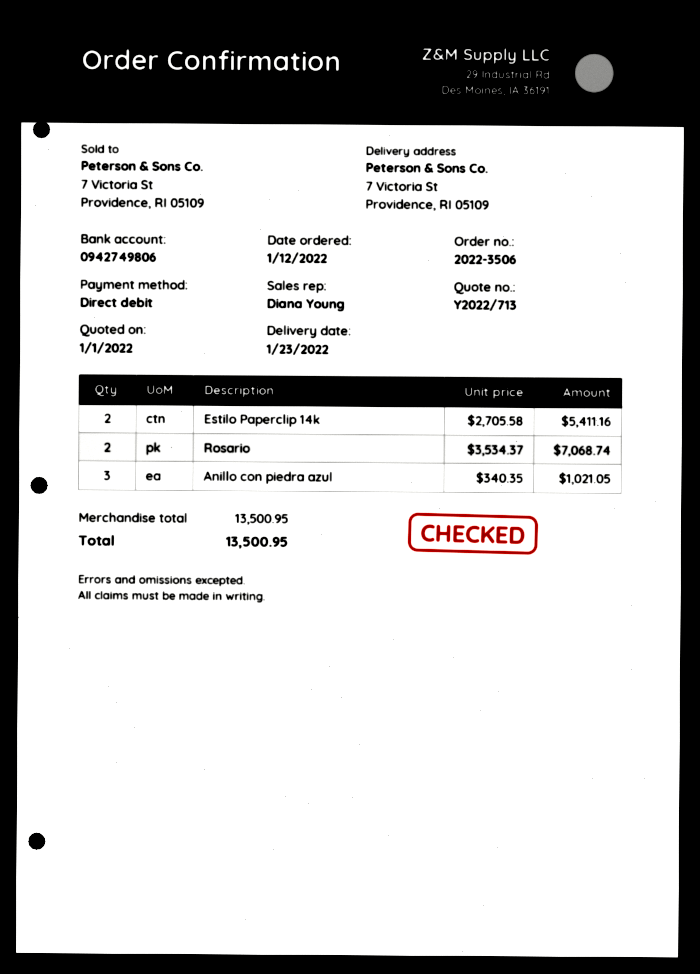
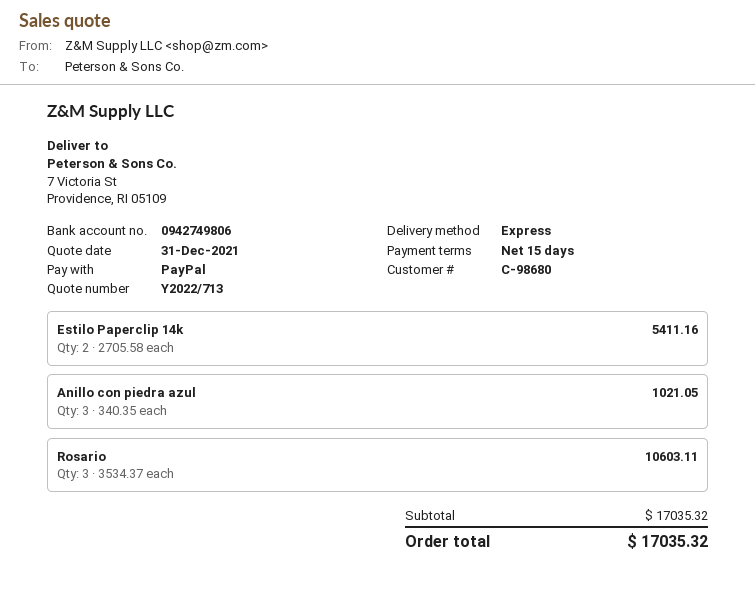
quote date: 2022-01-01 -> 2021-12-31
payment method: direct debit -> PayPal
Rosario: 2 x 3534.37 = 7068.74 -> 3 x 3534.37 = 10603.11
subtotal: 13500.95 -> 17035.32
total: 13500.95 -> 17035.32

